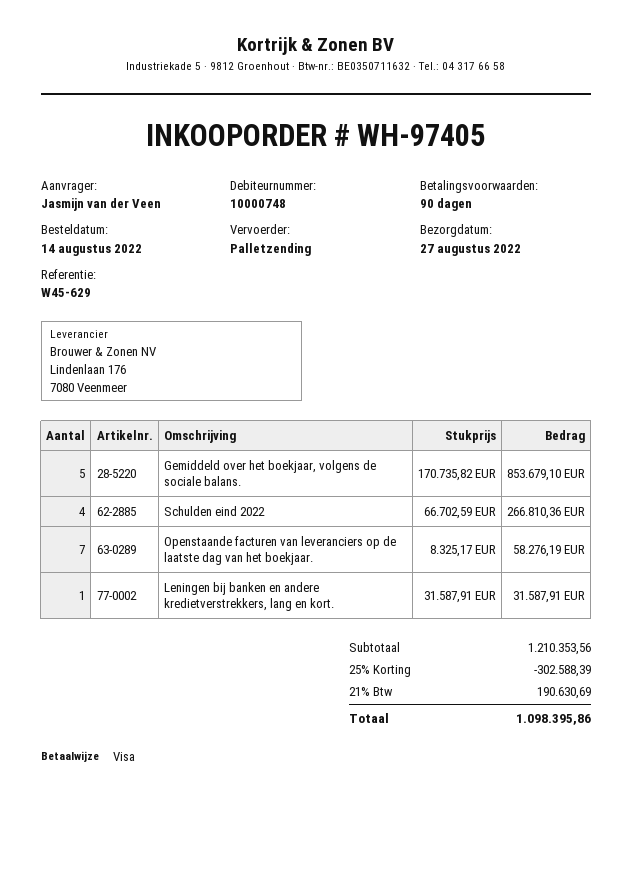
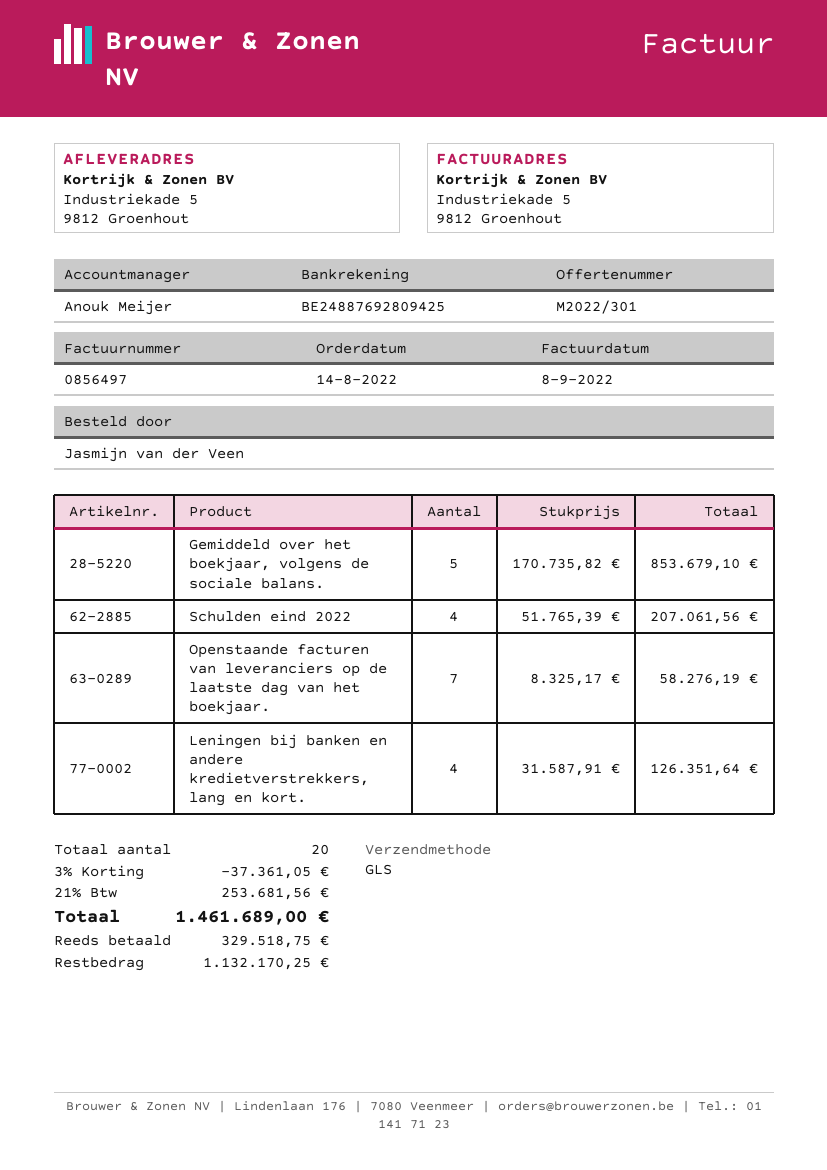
shipping method: pallet freight -> GLS
Schulden eind 2022: 4 x 66702.59 = 266810.36 -> 4 x 51765.39 = 207061.56
Leningen bij banken en andere kredietverstrekkers, lang en kort.: 1 x 31587.91 = 31587.91 -> 4 x 31587.91 = 126351.64
discount: 25% = 302588.39 -> 3% = 37361.05
tax: 21% = 190630.69 -> 21% = 253681.56
total: 1098395.86 -> 1461689.00

